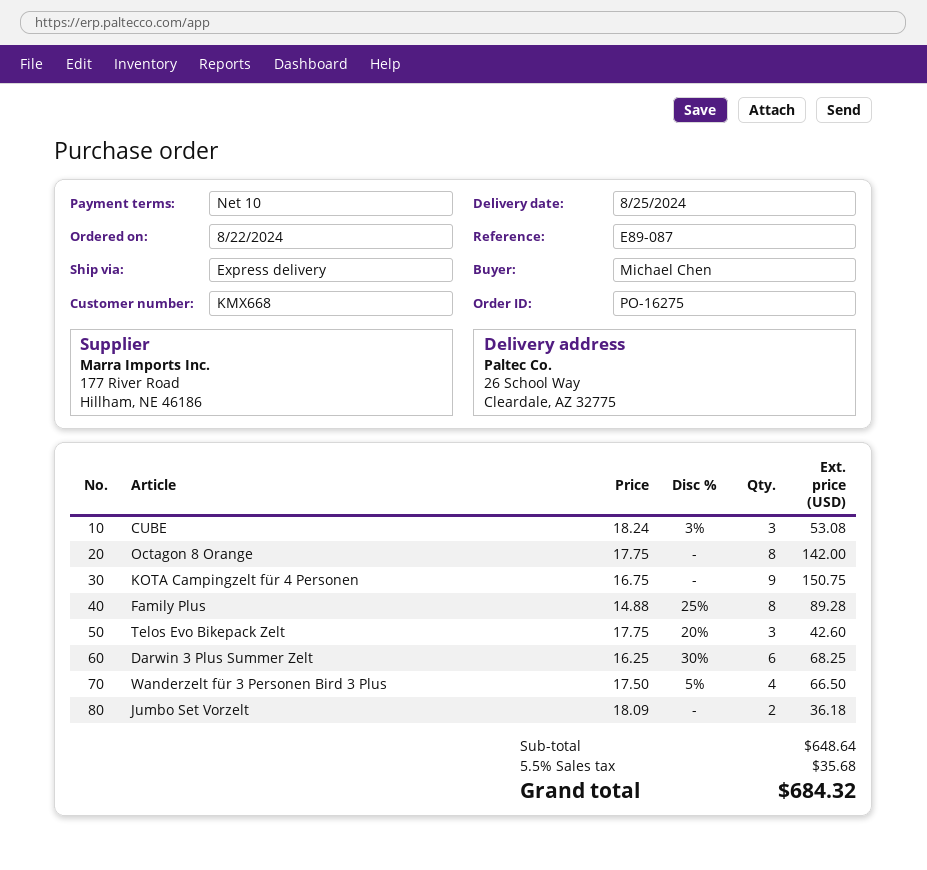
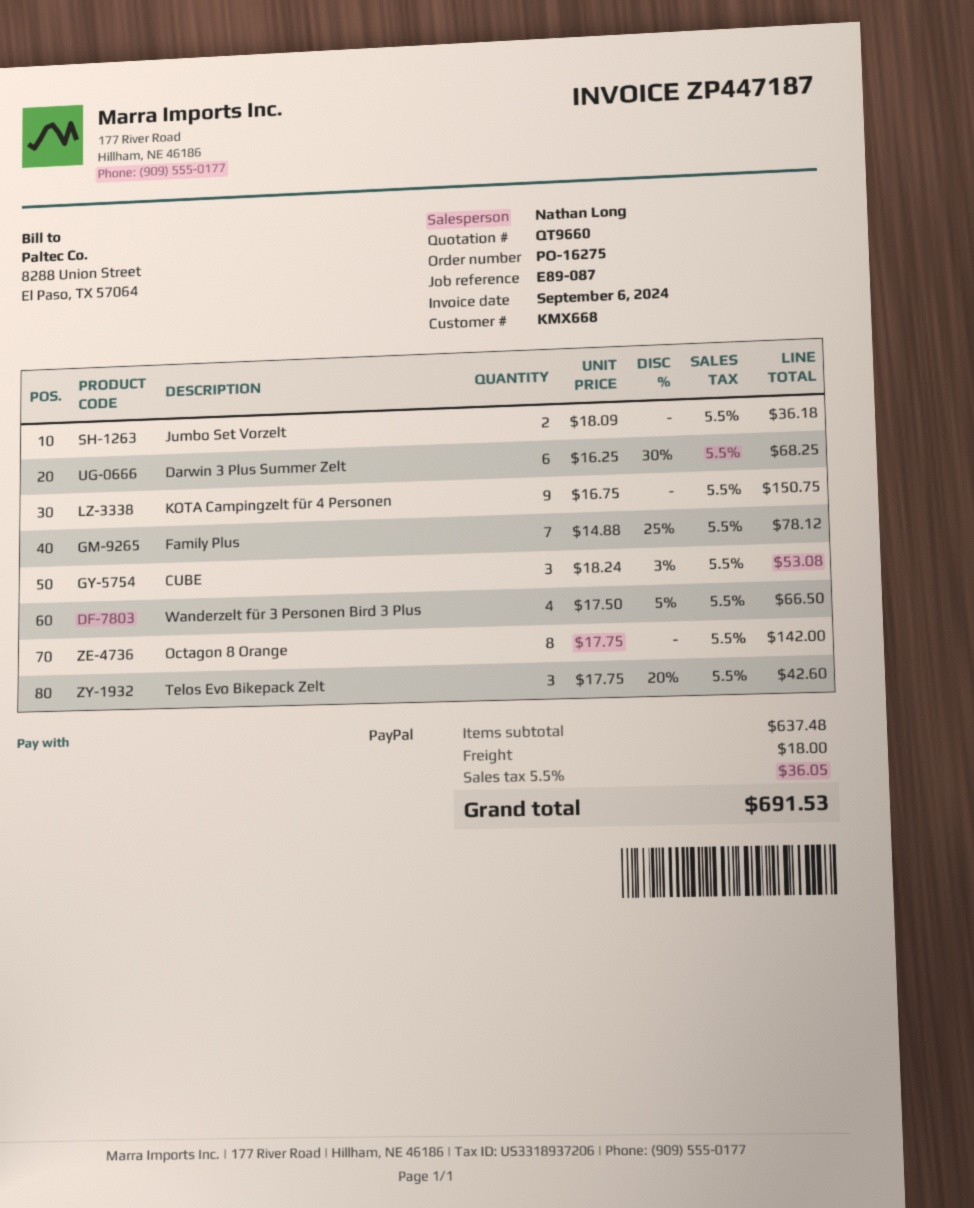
Family Plus: 8 x 14.88 - 25% = 89.28 -> 7 x 14.88 - 25% = 78.12
subtotal: 648.64 -> 637.48
shipping: none -> 18.00
tax: 5.5% = 35.68 -> 5.5% = 36.05
total: 684.32 -> 691.53

